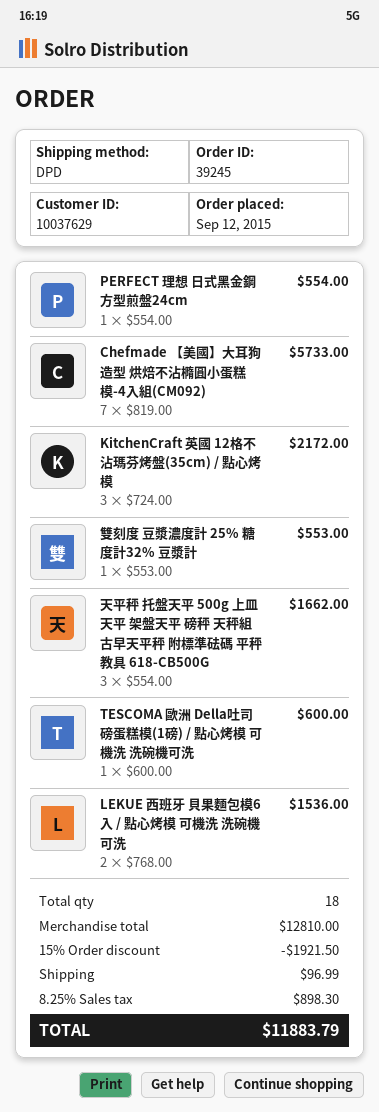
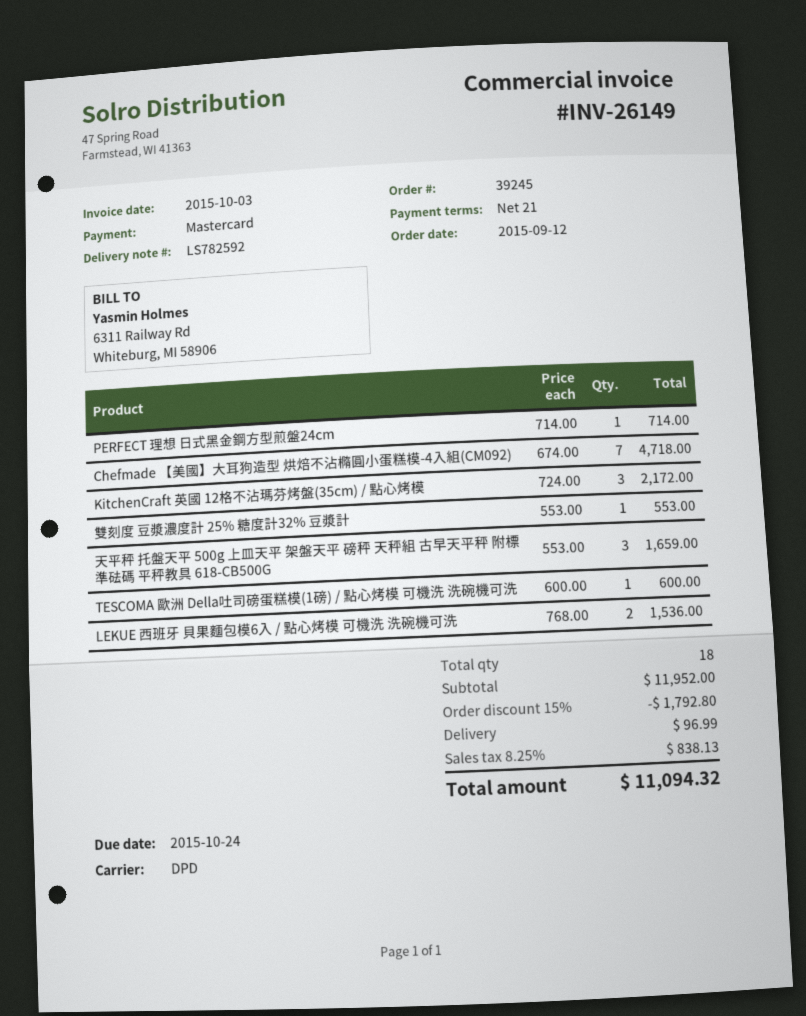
PERFECT 理想 日式黑金鋼方型煎盤24cm: 1 x 554.00 = 554.00 -> 1 x 714.00 = 714.00
Chefmade 【美國】大耳狗造型 烘焙不沾橢圓小蛋糕模-4入組(CM092): 7 x 819.00 = 5733.00 -> 7 x 674.00 = 4718.00
天平秤 托盤天平 500g 上皿天平 架盤天平 磅秤 天秤組 古早天平秤 附標準砝碼 平秤教具 618-CB500G: 3 x 554.00 = 1662.00 -> 3 x 553.00 = 1659.00
subtotal: 12810.00 -> 11952.00
discount: 15% = 1921.50 -> 15% = 1792.80
tax: 8.25% = 898.30 -> 8.25% = 838.13
total: 11883.79 -> 11094.32

